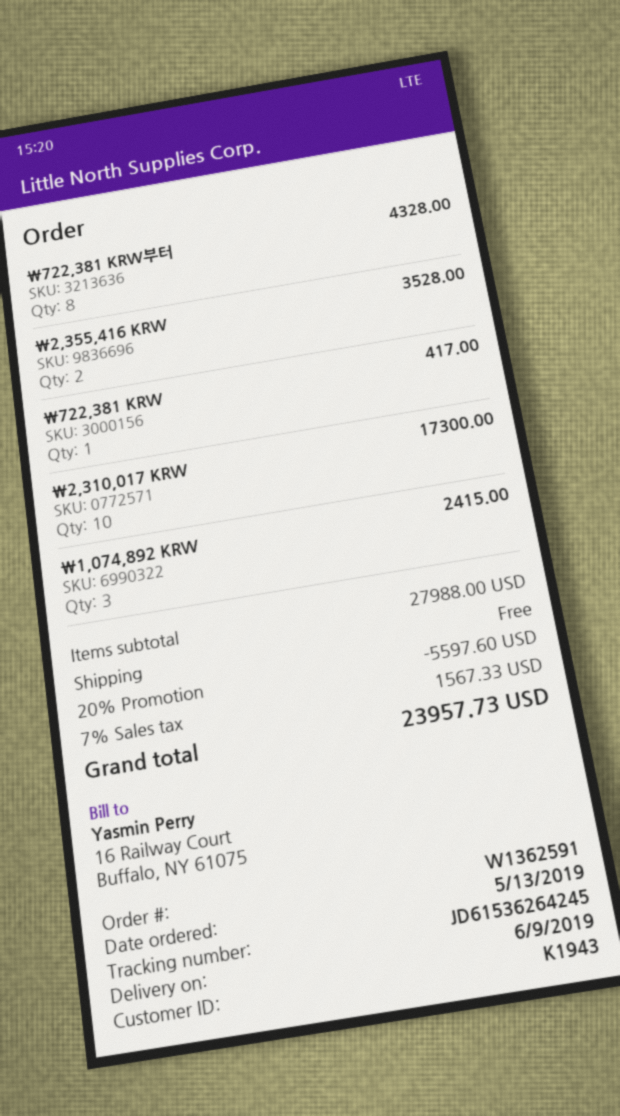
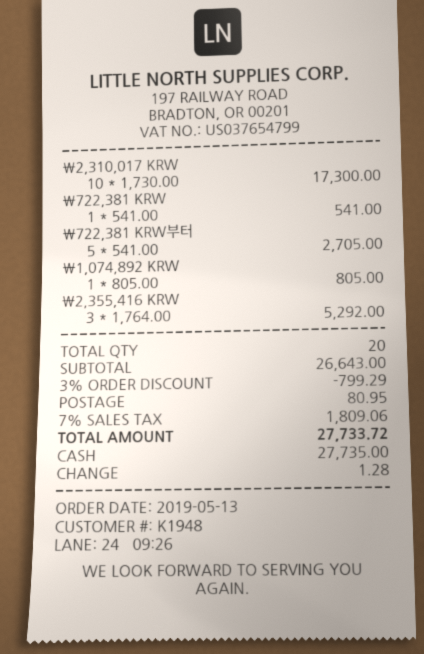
customer number: K1943 -> K1948
₩722,381 KRW부터: 8 for 4328.00 -> 5 for 2705.00
₩2,355,416 KRW: 2 for 3528.00 -> 3 for 5292.00
₩722,381 KRW: 1 for 417.00 -> 1 for 541.00
₩1,074,892 KRW: 3 for 2415.00 -> 1 for 805.00
subtotal: 27988.00 -> 26643.00
discount: 20% = 5597.60 -> 3% = 799.29
shipping: 0.00 -> 80.95
tax: 7% = 1567.33 -> 7% = 1809.06
total: 23957.73 -> 27733.72

